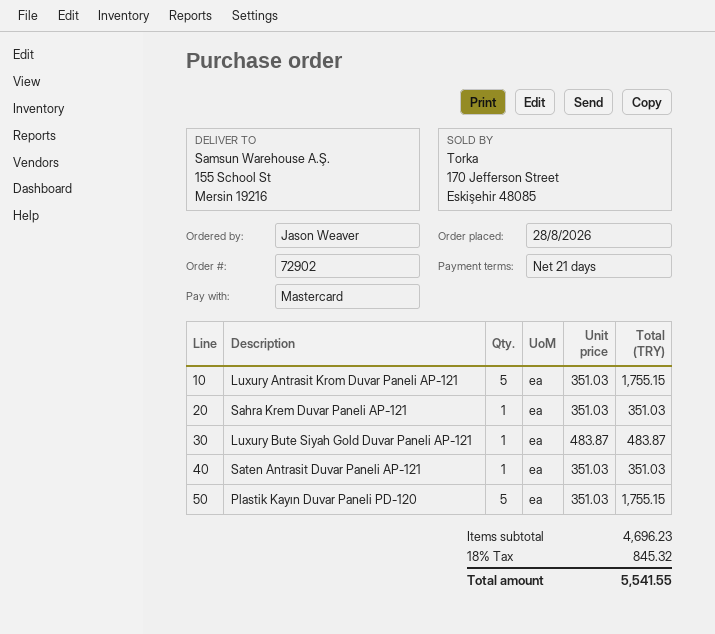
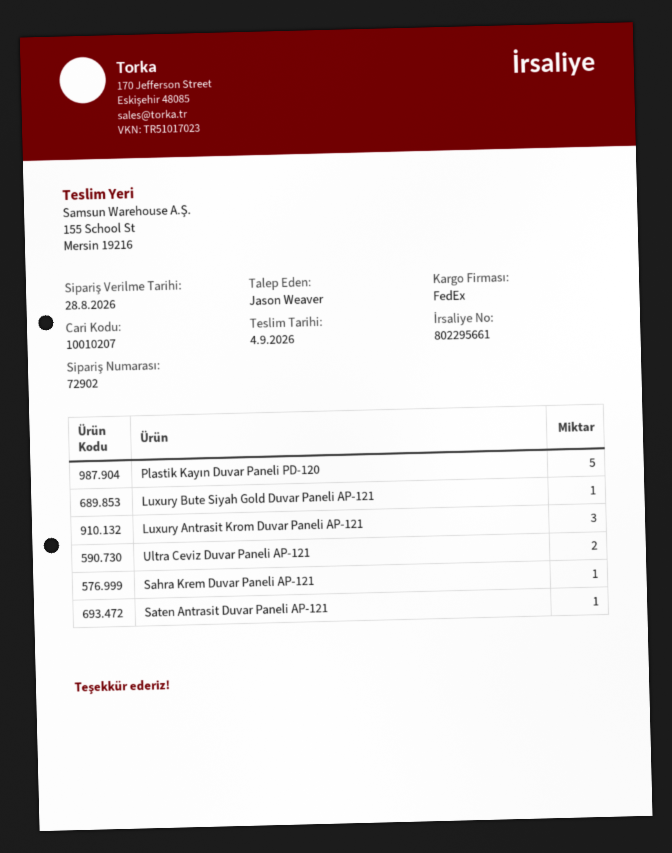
Luxury Antrasit Krom Duvar Paneli AP-121: 5 -> 3
Ultra Ceviz Duvar Paneli AP-121: none -> 2

